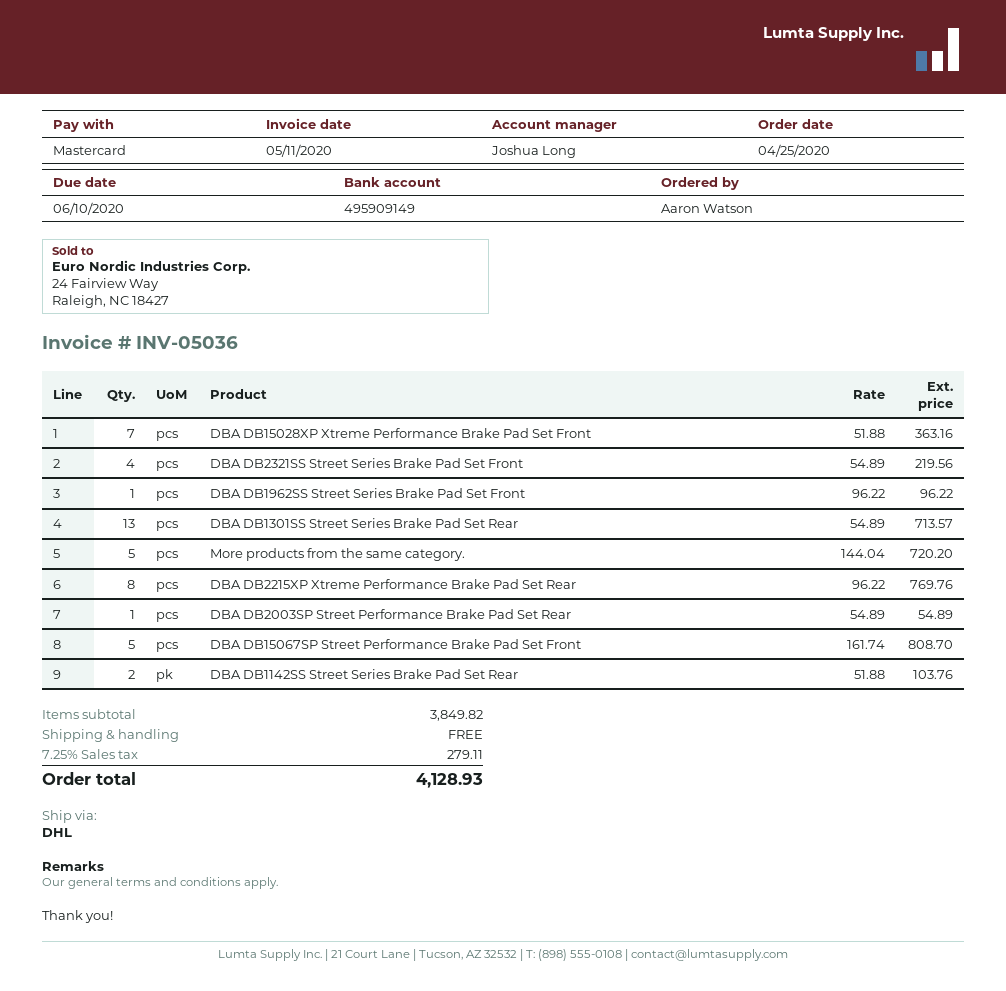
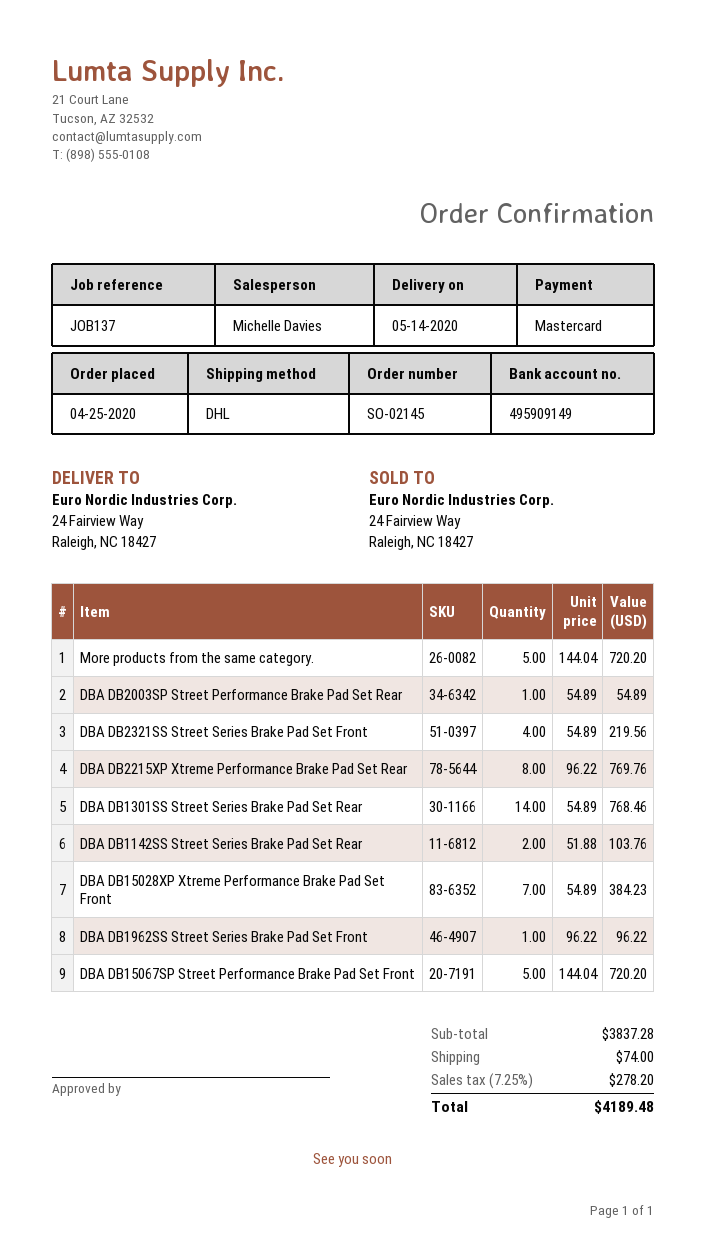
sales rep: Joshua Long -> Michelle Davies
DBA DB15028XP Xtreme Performance Brake Pad Set Front: 7 x 51.88 = 363.16 -> 7 x 54.89 = 384.23
DBA DB1301SS Street Series Brake Pad Set Rear: 13 x 54.89 = 713.57 -> 14 x 54.89 = 768.46
DBA DB15067SP Street Performance Brake Pad Set Front: 5 x 161.74 = 808.70 -> 5 x 144.04 = 720.20
subtotal: 3849.82 -> 3837.28
shipping: 0.00 -> 74.00
tax: 7.25% = 279.11 -> 7.25% = 278.20
total: 4128.93 -> 4189.48

